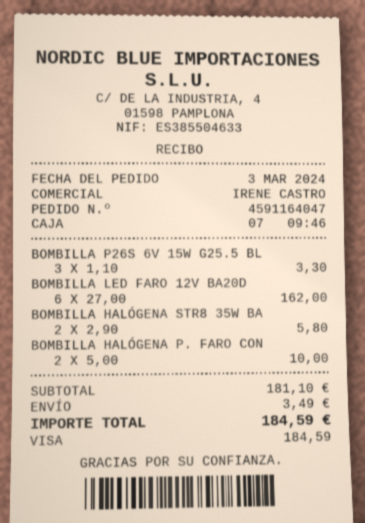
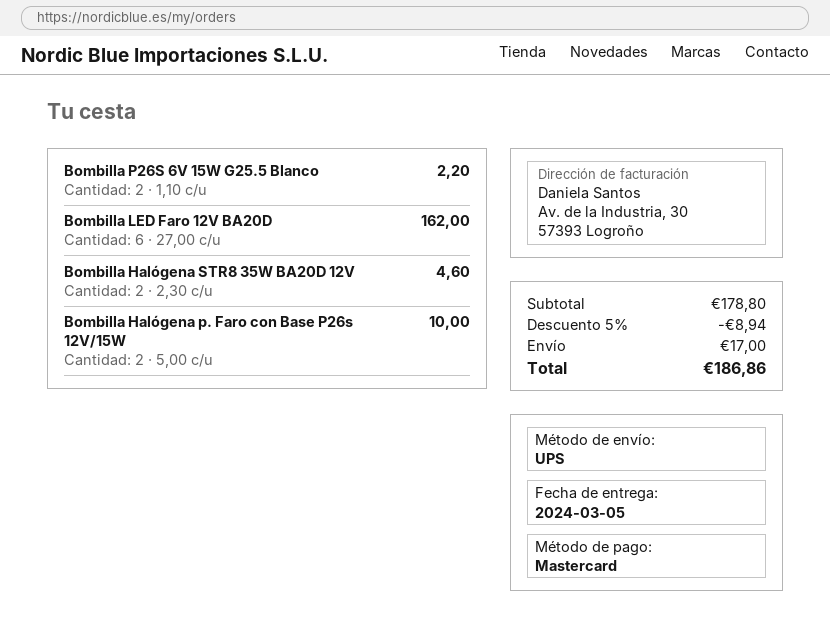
payment method: Visa -> Mastercard
BOMBILLA P26S 6V 15W G25.5 BL: 3 x 1.10 = 3.30 -> 2 x 1.10 = 2.20
BOMBILLA HALÓGENA STR8 35W BA: 2 x 2.90 = 5.80 -> 2 x 2.30 = 4.60
subtotal: 181.10 -> 178.80
discount: none -> 5% = 8.94
shipping: 3.49 -> 17.00
total: 184.59 -> 186.86

